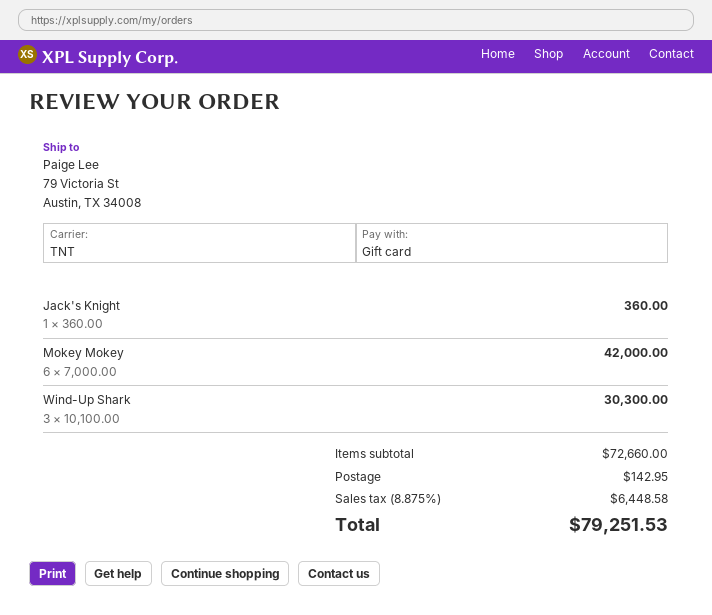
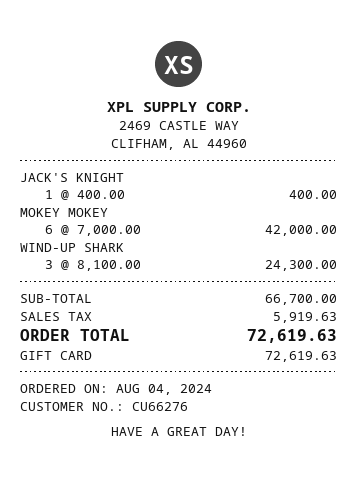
Jack's Knight: 1 x 360.00 = 360.00 -> 1 x 400.00 = 400.00
Wind-Up Shark: 3 x 10100.00 = 30300.00 -> 3 x 8100.00 = 24300.00
subtotal: 72660.00 -> 66700.00
shipping: 142.95 -> none
tax: 6448.58 -> 5919.63
total: 79251.53 -> 72619.63

